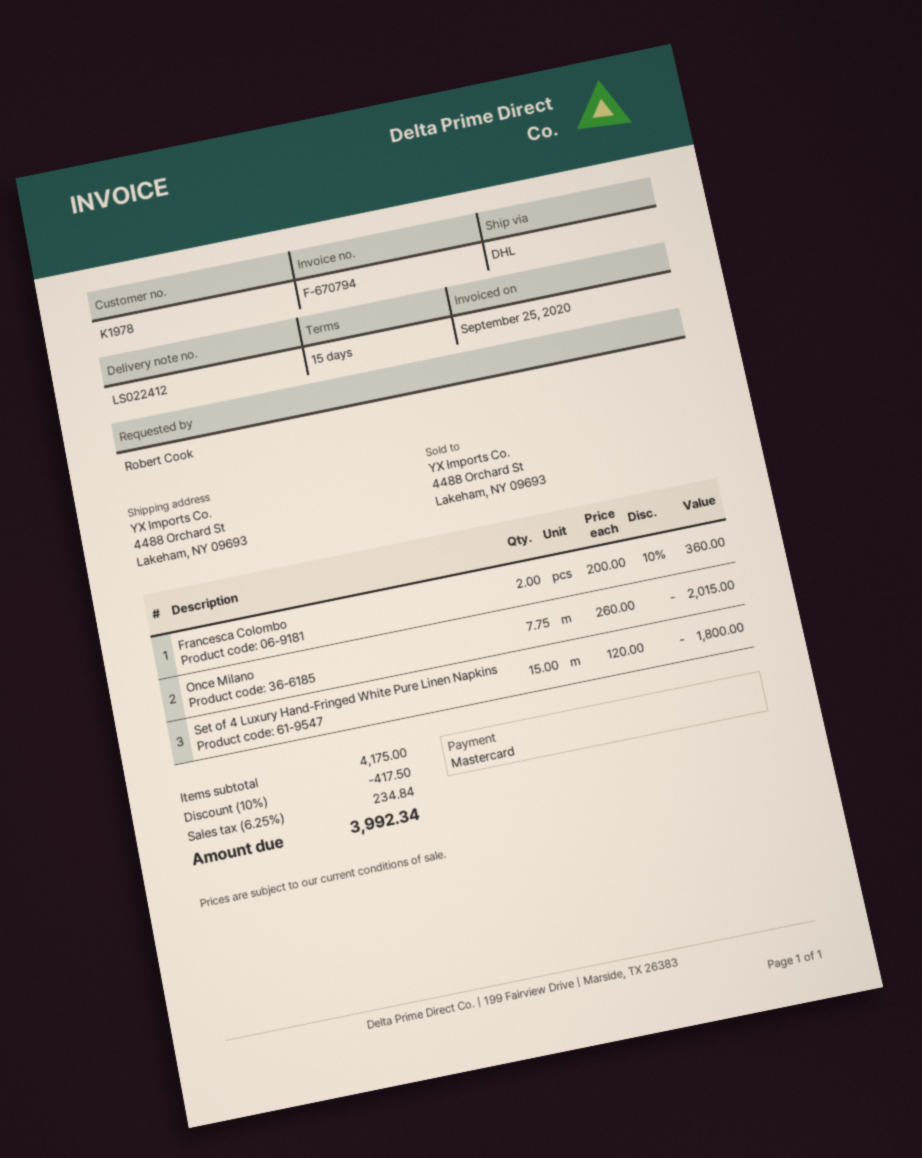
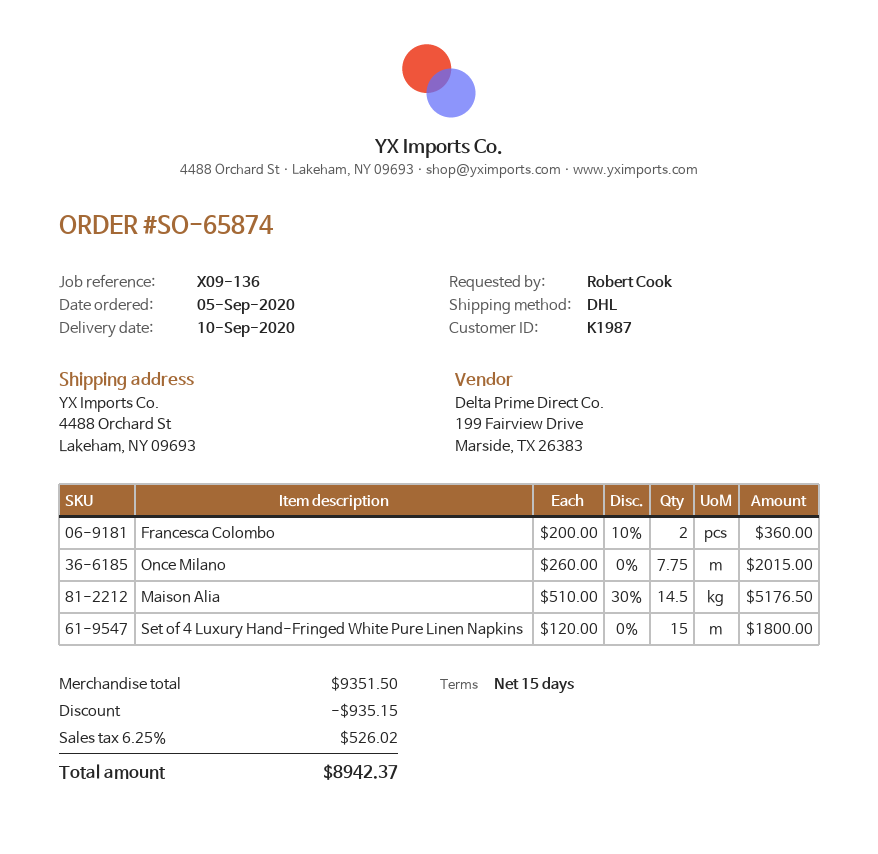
customer number: K1978 -> K1987
Maison Alia: none -> 14.5 x 510.00 - 30% = 5176.50
subtotal: 4175.00 -> 9351.50
discount: 417.50 -> 935.15
tax: 6.25% = 234.84 -> 6.25% = 526.02
total: 3992.34 -> 8942.37

